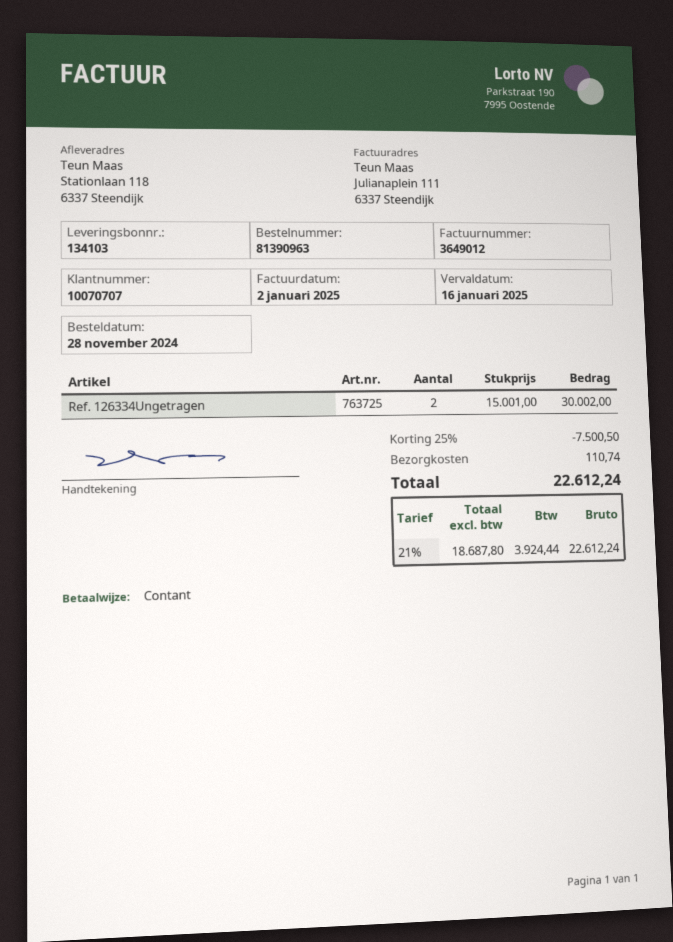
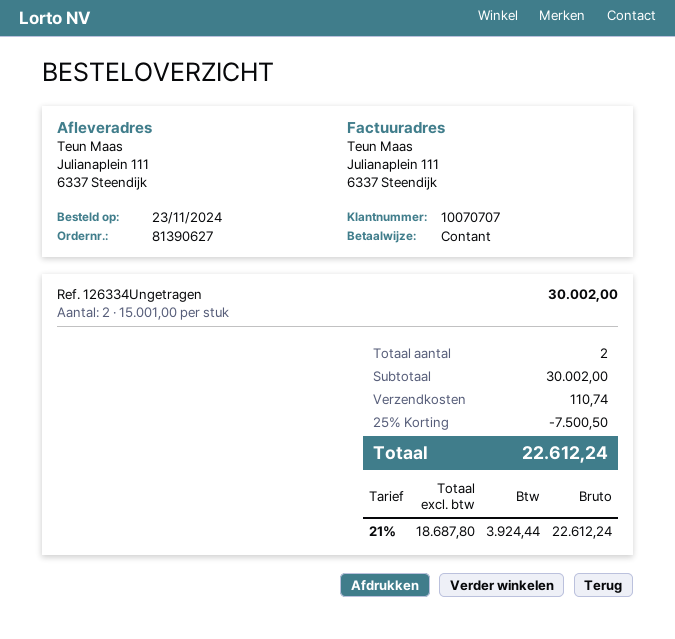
order number: 81390963 -> 81390627
order date: 2024-11-28 -> 2024-11-23
ship to: Stationlaan 118, 6337 Steendijk -> Julianaplein 111, 6337 Steendijk

